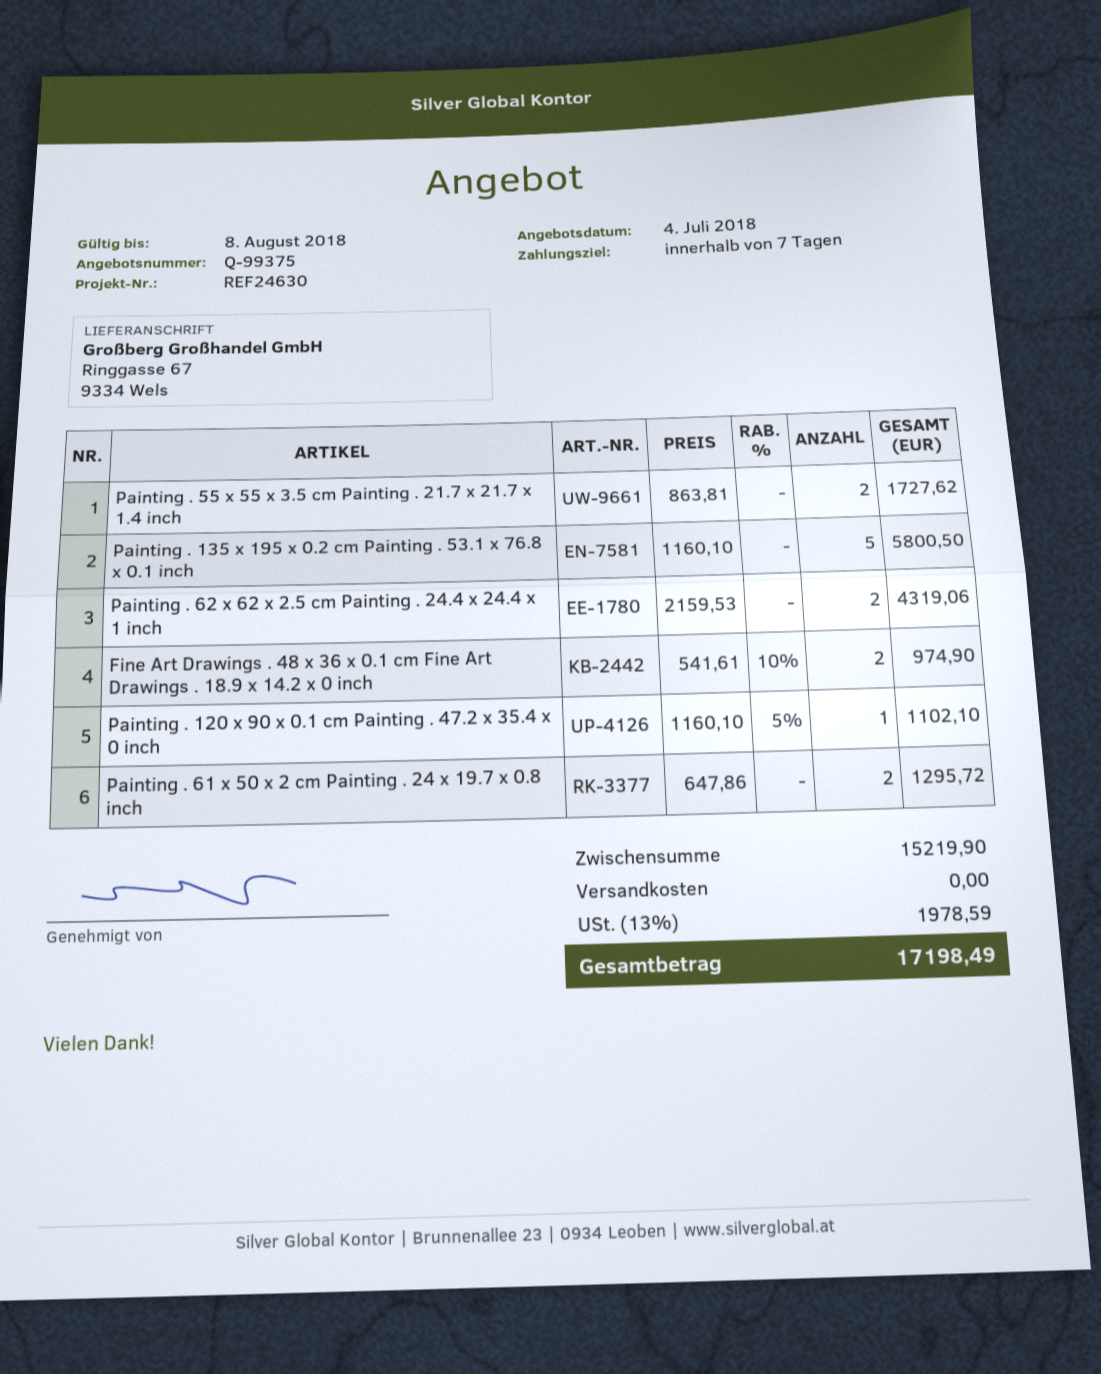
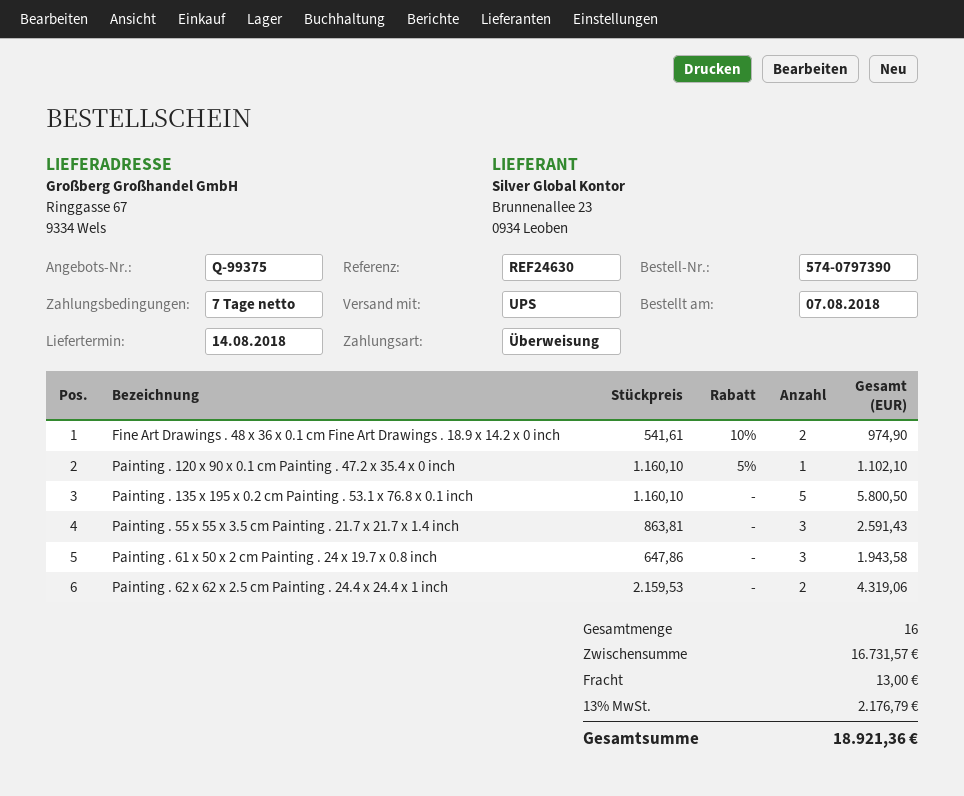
Painting . 55 x 55 x 3.5 cm Painting . 21.7 x 21.7 x 1.4 inch: 2 x 863.81 = 1727.62 -> 3 x 863.81 = 2591.43
Painting . 61 x 50 x 2 cm Painting . 24 x 19.7 x 0.8 inch: 2 x 647.86 = 1295.72 -> 3 x 647.86 = 1943.58
subtotal: 15219.90 -> 16731.57
shipping: 0.00 -> 13.00
tax: 13% = 1978.59 -> 13% = 2176.79
total: 17198.49 -> 18921.36

